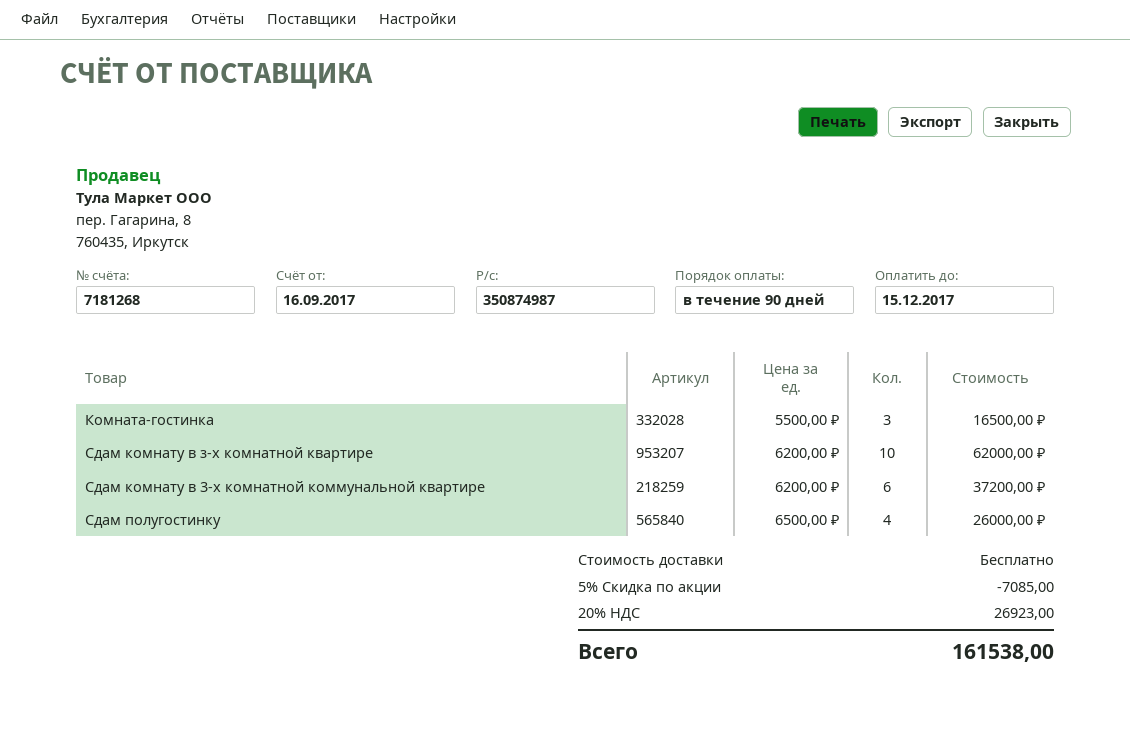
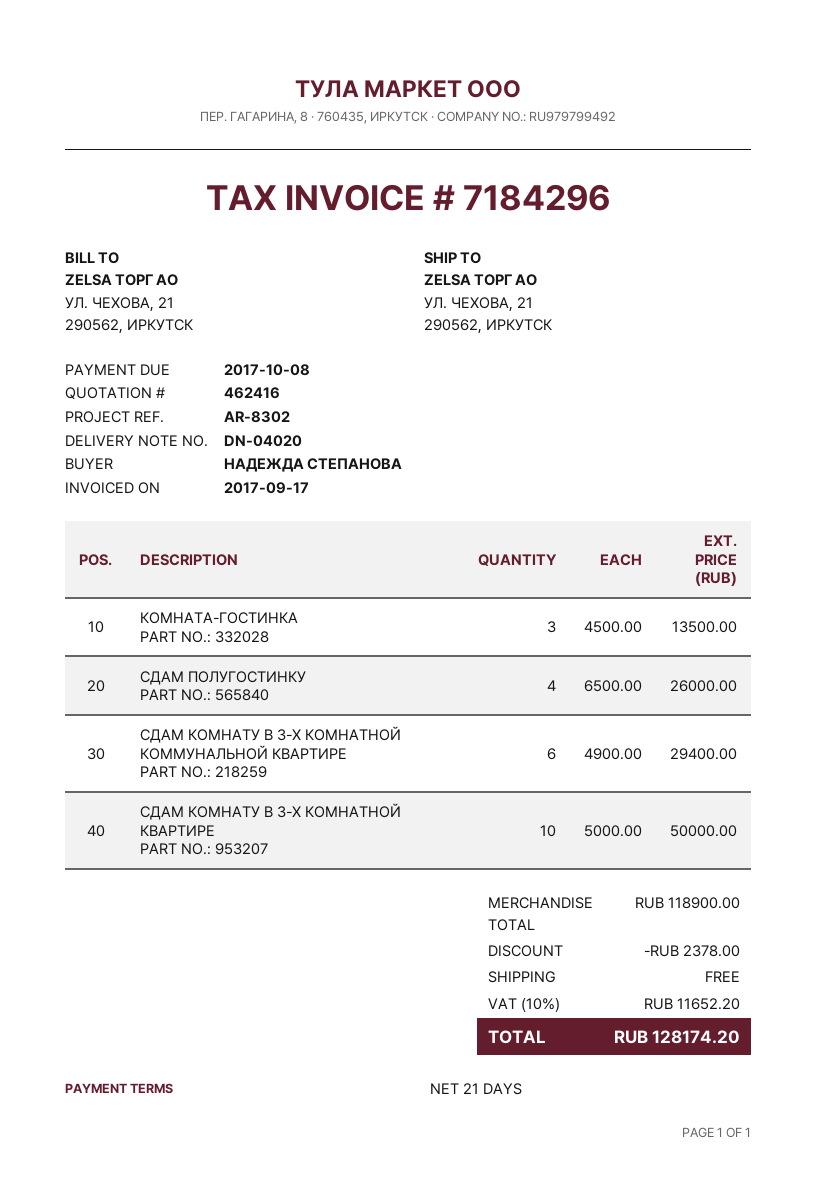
invoice number: 7181268 -> 7184296
invoice date: 2017-09-16 -> 2017-09-17
payment terms: 90 days -> 21 days
due date: 2017-12-15 -> 2017-10-08
Комната-гостинка: 3 x 5500.00 = 16500.00 -> 3 x 4500.00 = 13500.00
Сдам комнату в з-х комнатной квартире: 10 x 6200.00 = 62000.00 -> 10 x 5000.00 = 50000.00
Сдам комнату в 3-х комнатной коммунальной квартире: 6 x 6200.00 = 37200.00 -> 6 x 4900.00 = 29400.00
discount: 7085.00 -> 2378.00
tax: 20% = 26923.00 -> 10% = 11652.20
total: 161538.00 -> 128174.20

